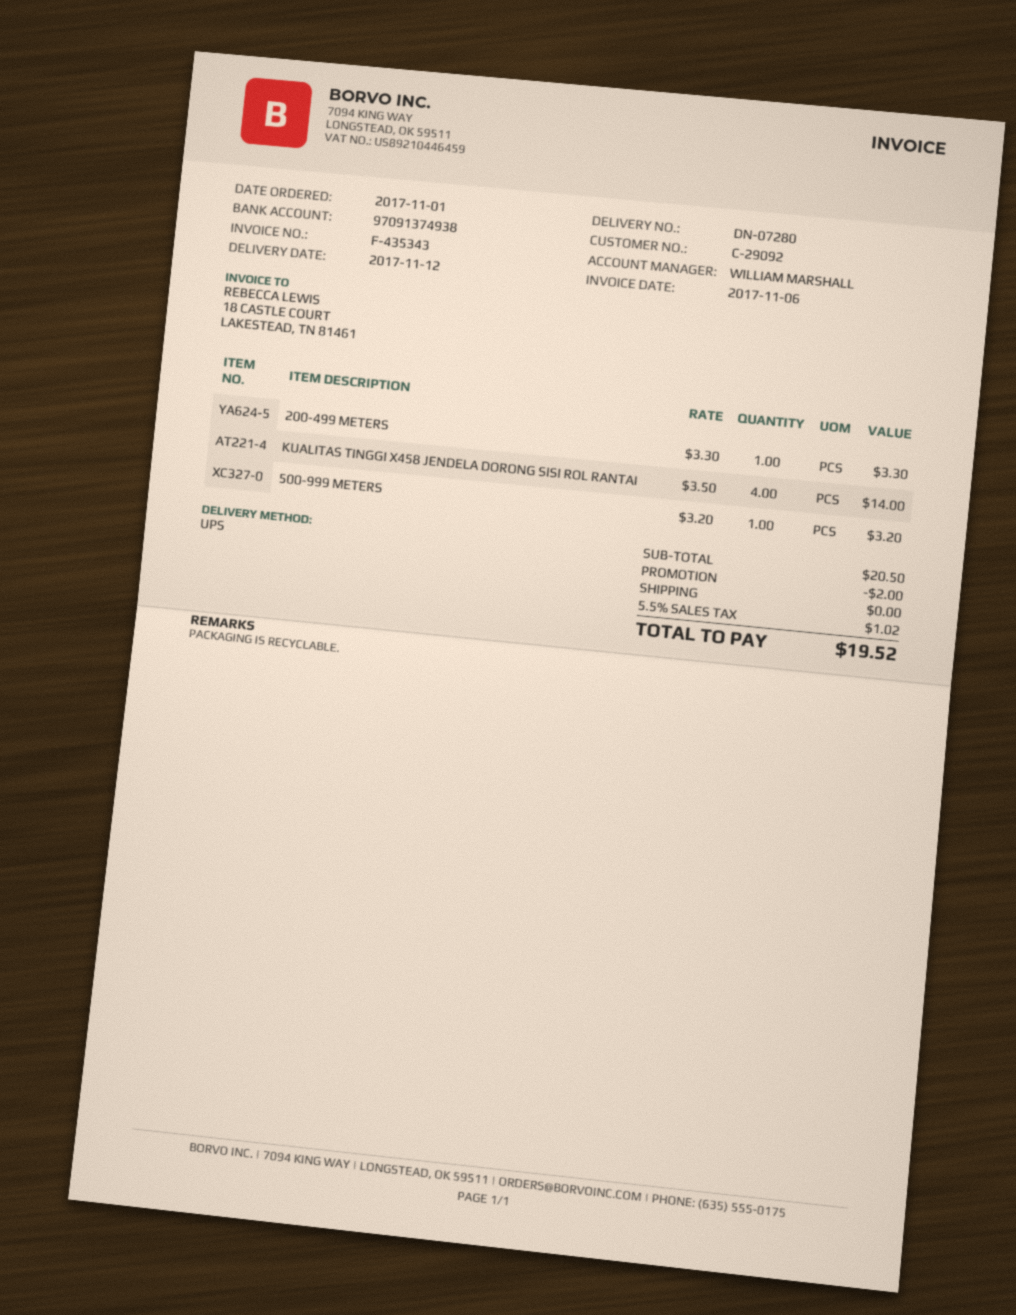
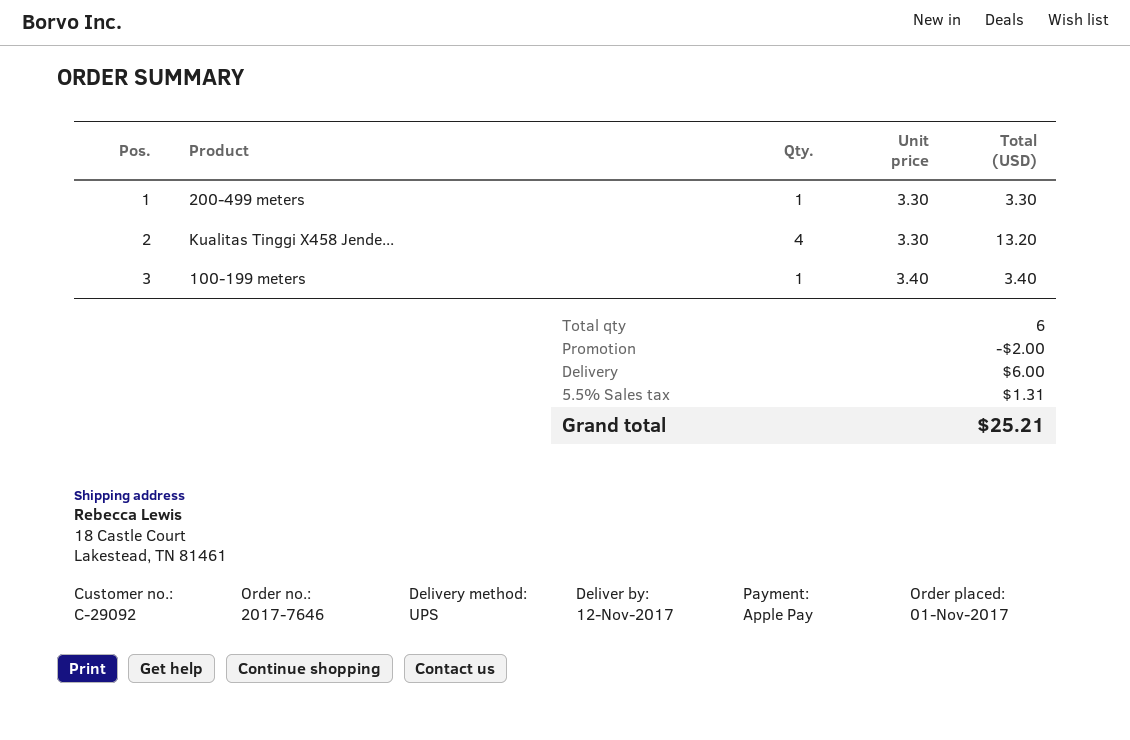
KUALITAS TINGGI X458 JENDELA DORONG SISI ROL RANTAI: 4 x 3.50 = 14.00 -> 4 x 3.30 = 13.20
500-999 METERS: 1 x 3.20 = 3.20 -> none
100-199 meters: none -> 1 x 3.40 = 3.40
shipping: 0.00 -> 6.00
tax: 5.5% = 1.02 -> 5.5% = 1.31
total: 19.52 -> 25.21

